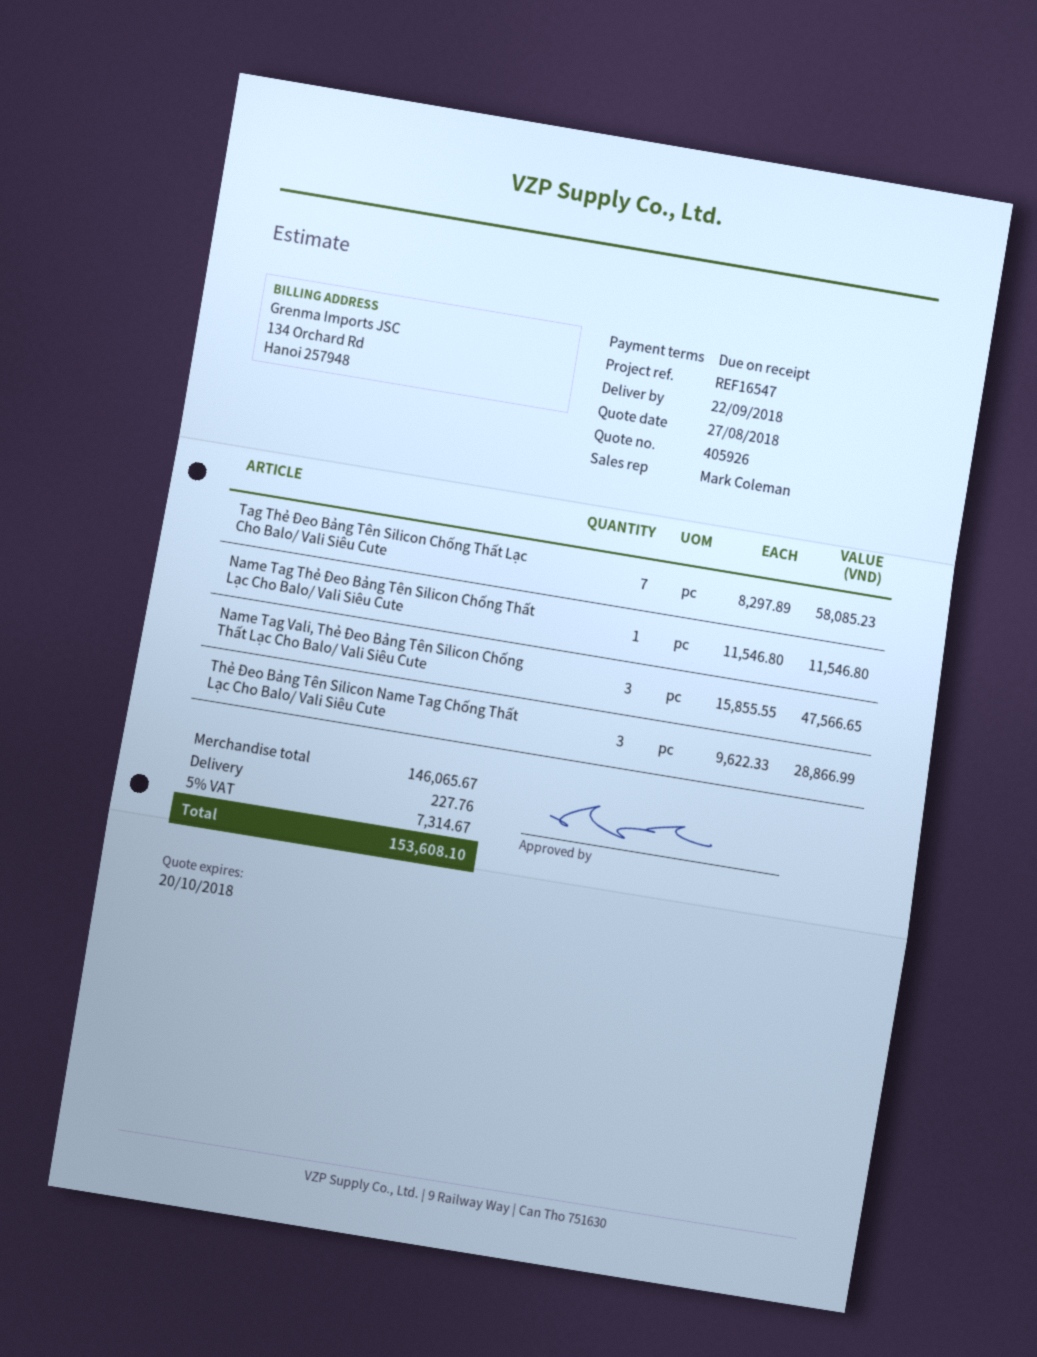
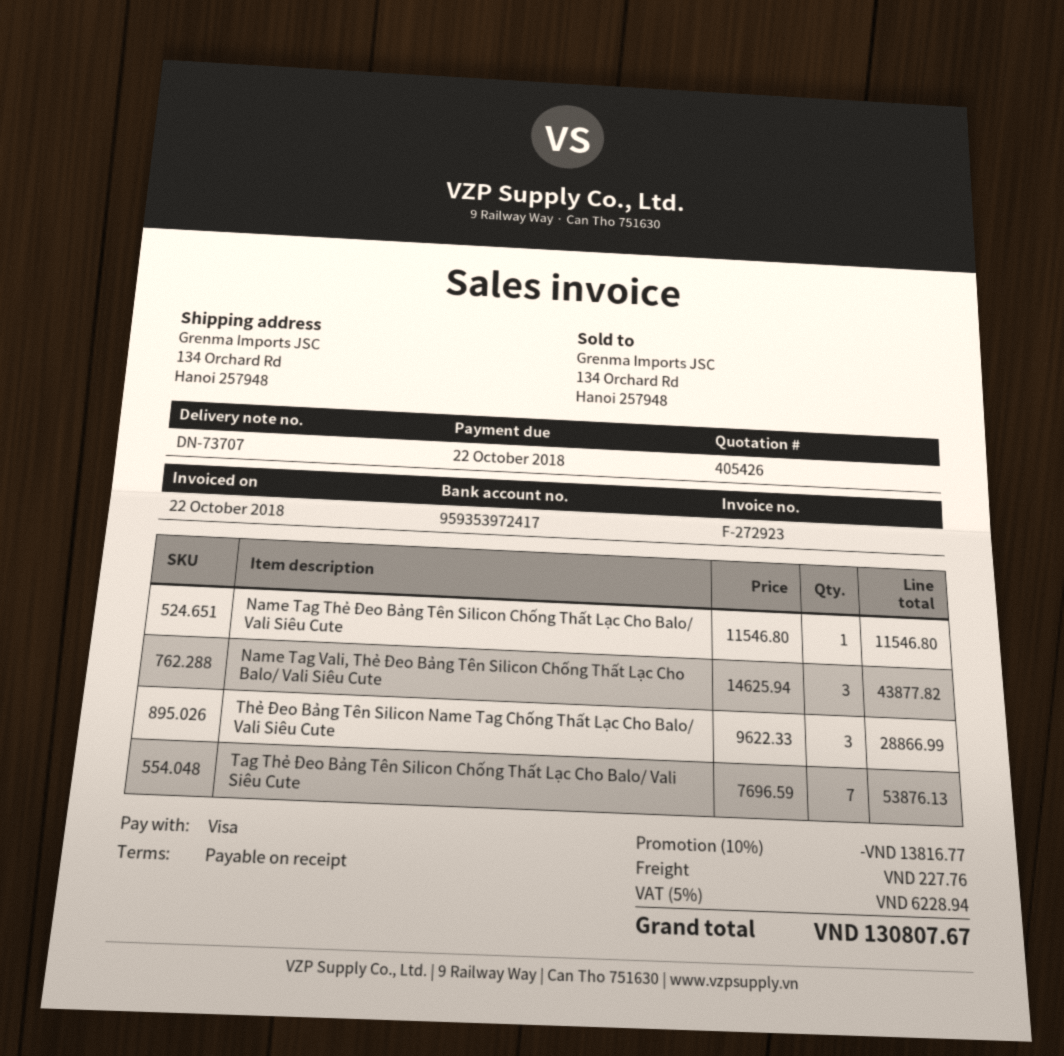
quote number: 405926 -> 405426
Tag Thẻ Đeo Bảng Tên Silicon Chống Thất Lạc Cho Balo/ Vali Siêu Cute: 7 x 8297.89 = 58085.23 -> 7 x 7696.59 = 53876.13
Name Tag Vali, Thẻ Đeo Bảng Tên Silicon Chống Thất Lạc Cho Balo/ Vali Siêu Cute: 3 x 15855.55 = 47566.65 -> 3 x 14625.94 = 43877.82
discount: none -> 10% = 13816.77
tax: 5% = 7314.67 -> 5% = 6228.94
total: 153608.10 -> 130807.67

